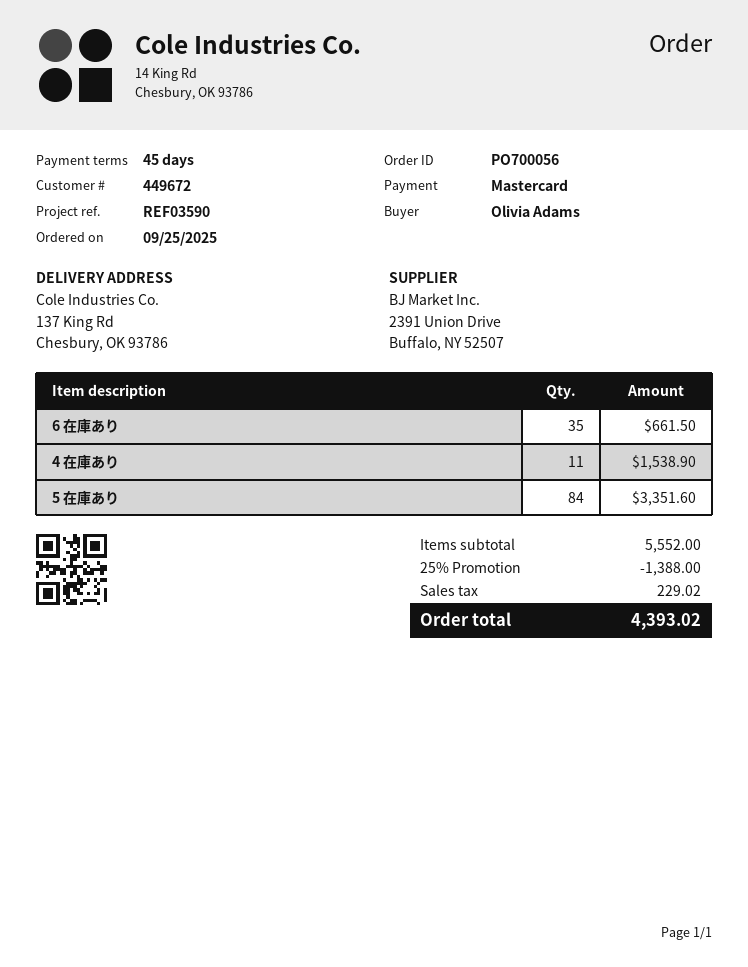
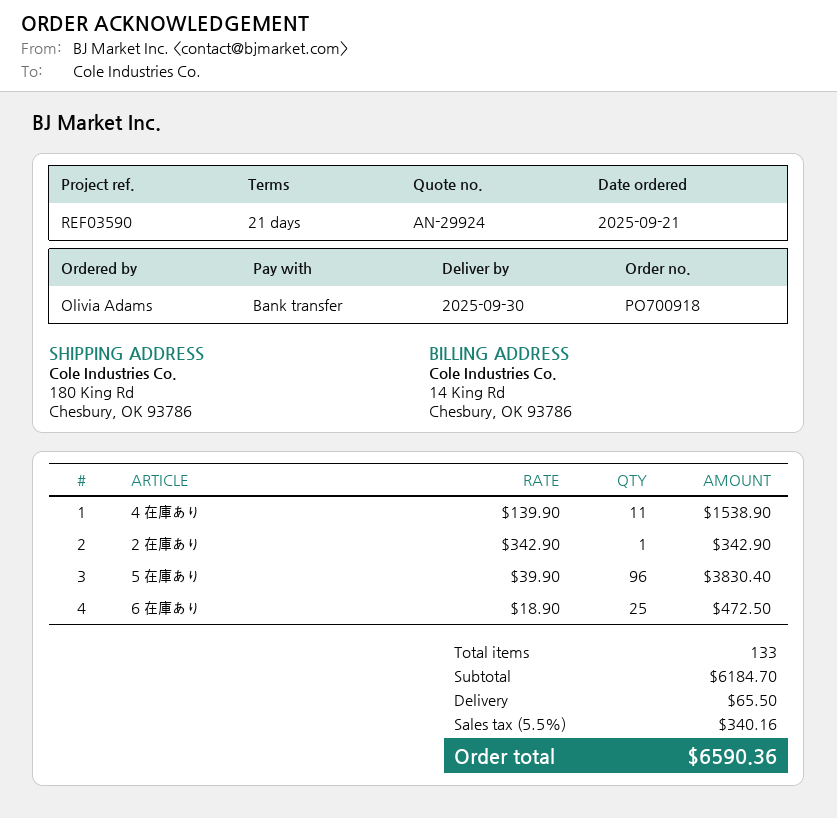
order number: PO700056 -> PO700918
order date: 2025-09-25 -> 2025-09-21
payment terms: 45 days -> 21 days
payment method: Mastercard -> bank transfer
ship to: 137 King Rd, Chesbury, OK 93786 -> 180 King Rd, Chesbury, OK 93786
6 在庫あり: 35 for 661.50 -> 25 for 472.50
5 在庫あり: 84 for 3351.60 -> 96 for 3830.40
2 在庫あり: none -> 1 for 342.90
subtotal: 5552.00 -> 6184.70
discount: 25% = 1388.00 -> none
shipping: none -> 65.50
tax: 229.02 -> 340.16
total: 4393.02 -> 6590.36

